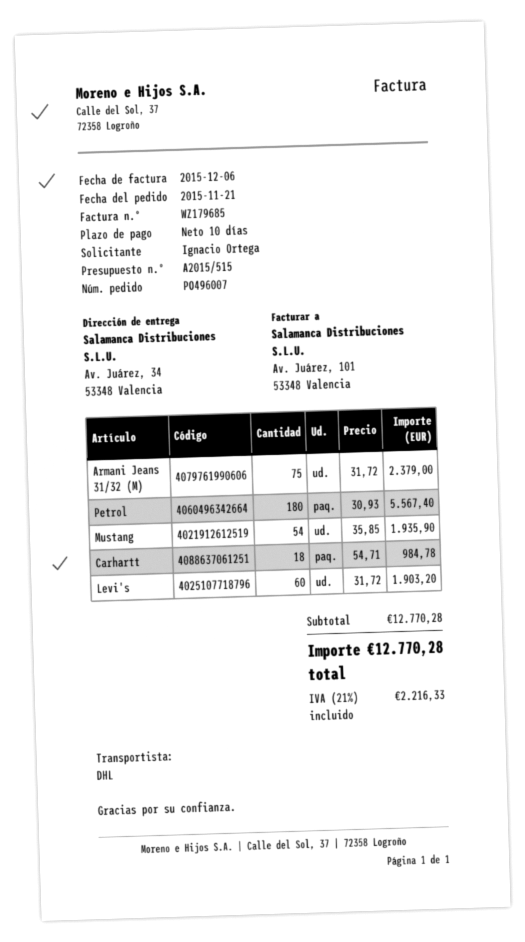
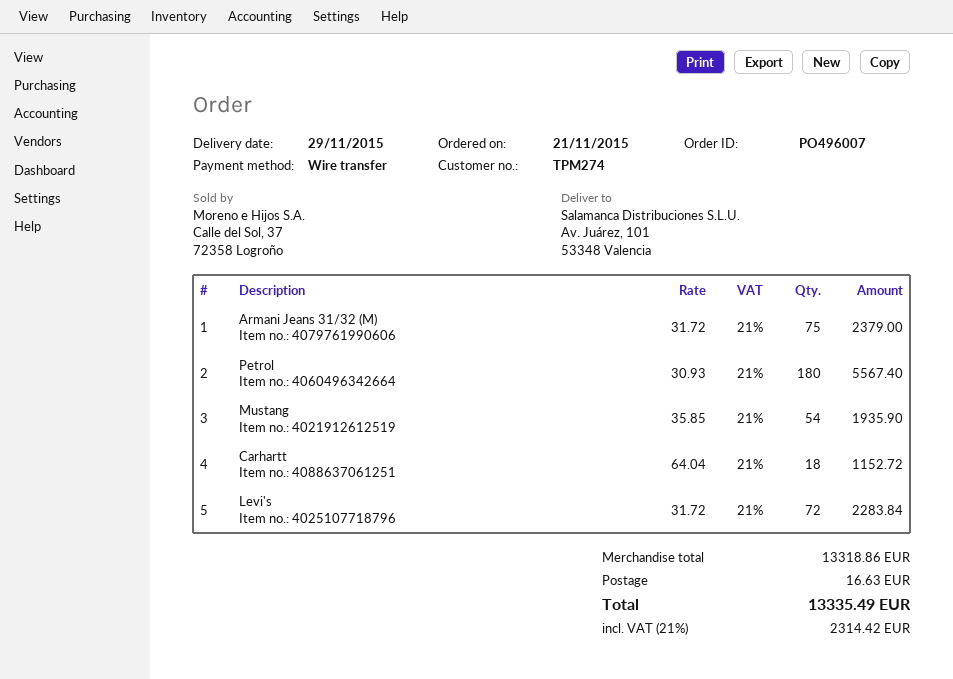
ship to: Av. Juárez, 34, 53348 Valencia -> Av. Juárez, 101, 53348 Valencia
Carhartt: 18 x 54.71 = 984.78 -> 18 x 64.04 = 1152.72
Levi's: 60 x 31.72 = 1903.20 -> 72 x 31.72 = 2283.84
subtotal: 12770.28 -> 13318.86
shipping: none -> 16.63
tax: 21% = 2216.33 -> 21% = 2314.42
total: 12770.28 -> 13335.49

